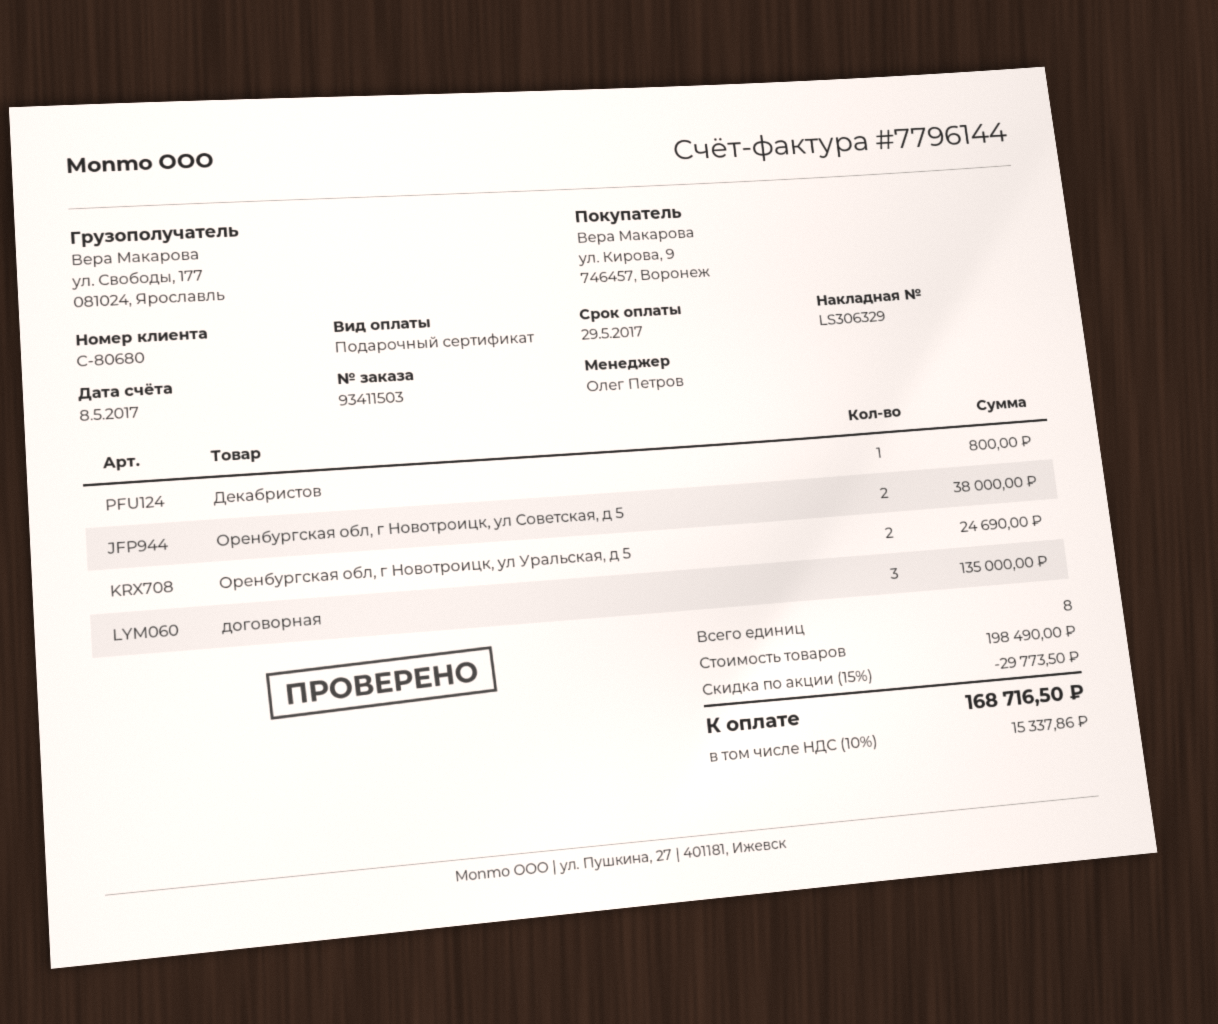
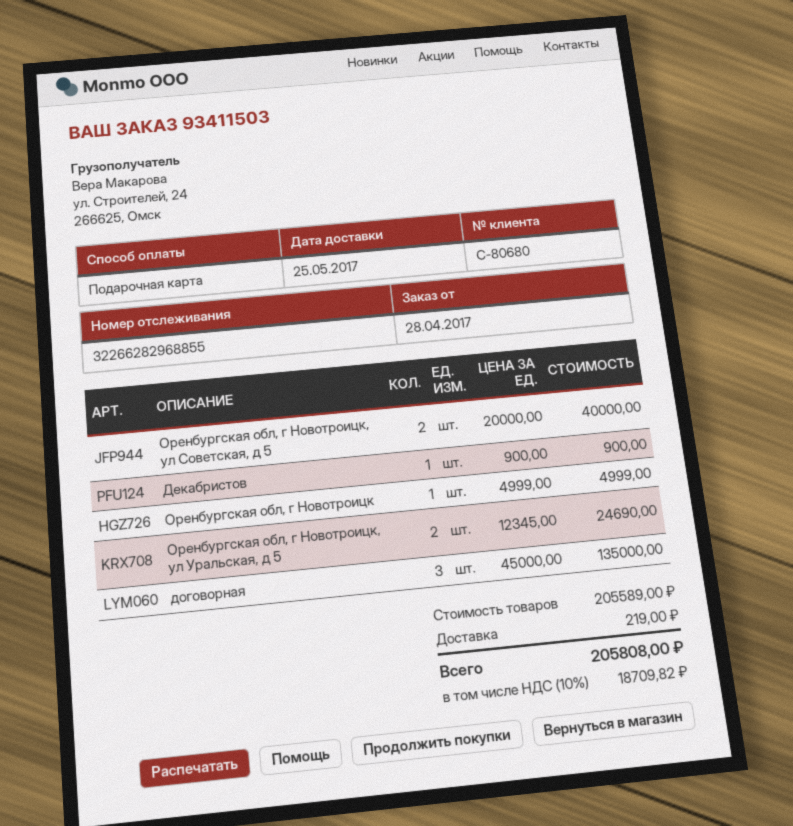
ship to: ул. Свободы, 177, 081024, Ярославль -> ул. Строителей, 24, 266625, Омск
Декабристов: 1 for 800.00 -> 1 for 900.00
Оренбургская обл, г Новотроицк, ул Советская, д 5: 2 for 38000.00 -> 2 for 40000.00
Оренбургская обл, г Новотроицк: none -> 1 for 4999.00
subtotal: 198490.00 -> 205589.00
discount: 15% = 29773.50 -> none
shipping: none -> 219.00
tax: 10% = 15337.86 -> 10% = 18709.82
total: 168716.50 -> 205808.00

